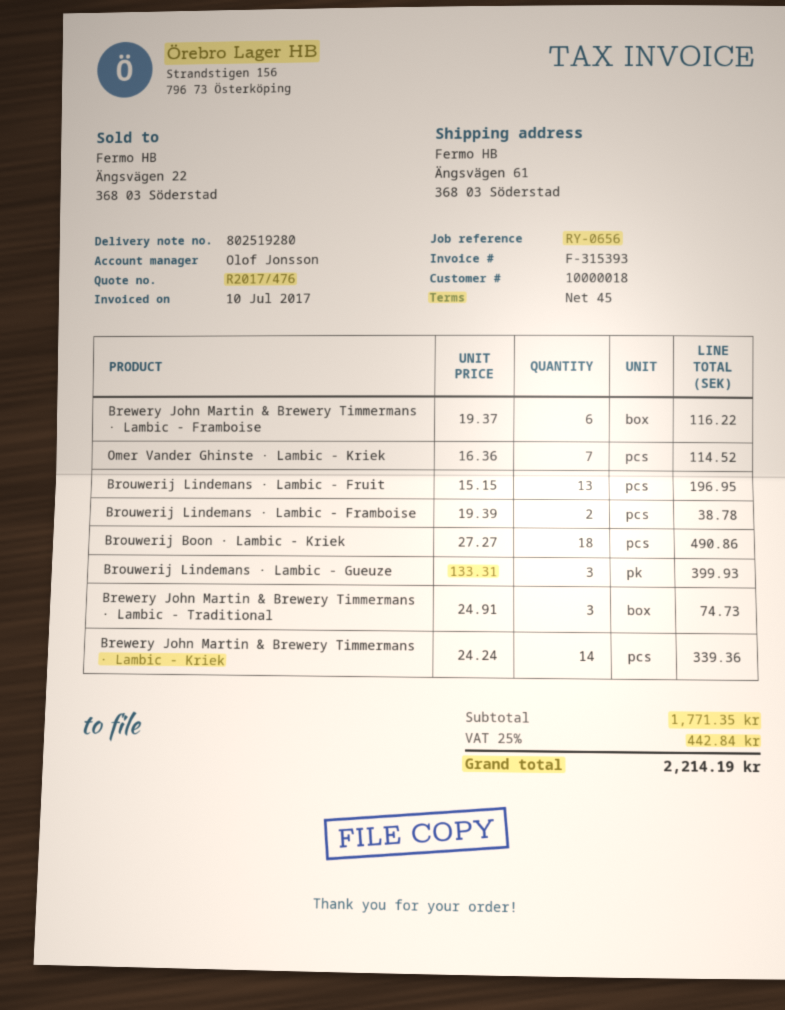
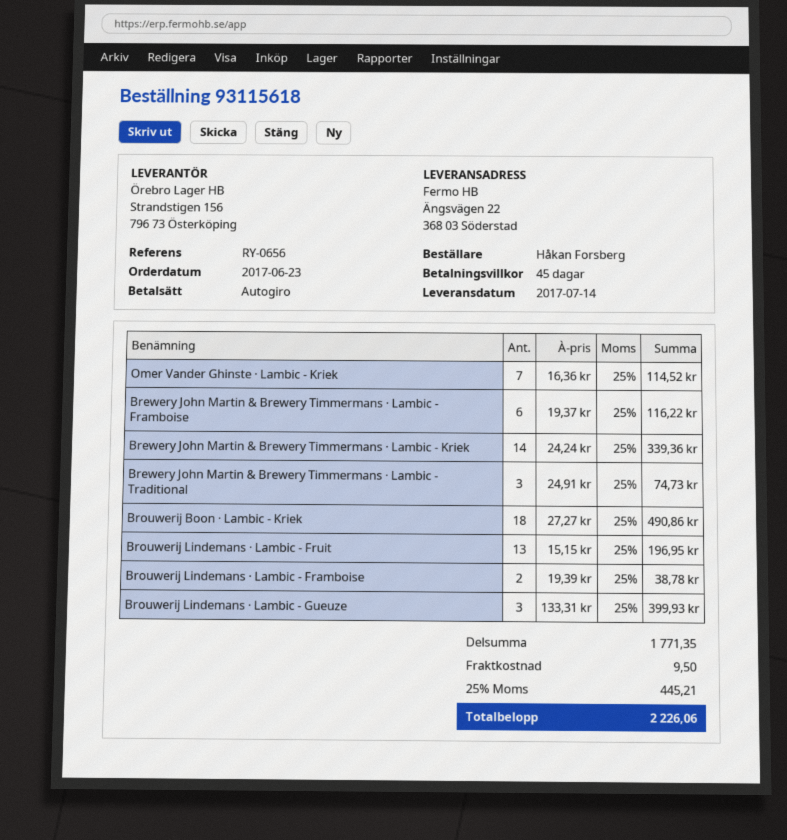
ship to: Ängsvägen 61, 368 03 Söderstad -> Ängsvägen 22, 368 03 Söderstad
shipping: none -> 9.50
tax: 25% = 442.84 -> 25% = 445.21
total: 2214.19 -> 2226.06

